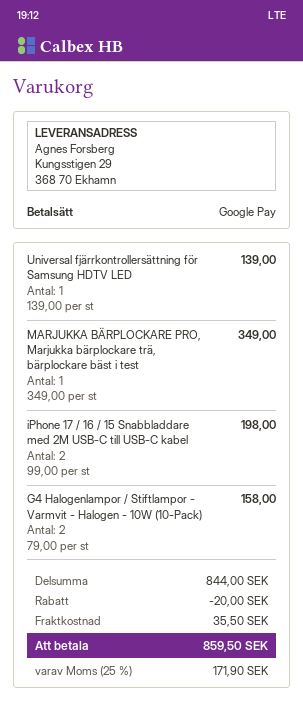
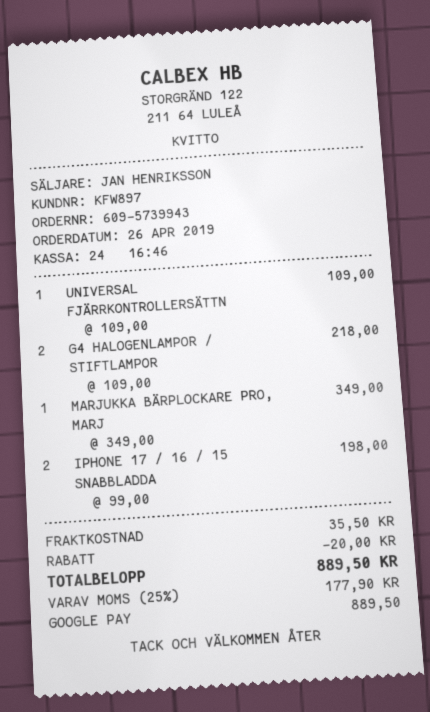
Universal fjärrkontrollersättning för Samsung HDTV LED: 1 x 139.00 = 139.00 -> 1 x 109.00 = 109.00
G4 Halogenlampor / Stiftlampor - Varmvit - Halogen - 10W (10-Pack): 2 x 79.00 = 158.00 -> 2 x 109.00 = 218.00
tax: 25% = 171.90 -> 25% = 177.90
total: 859.50 -> 889.50

